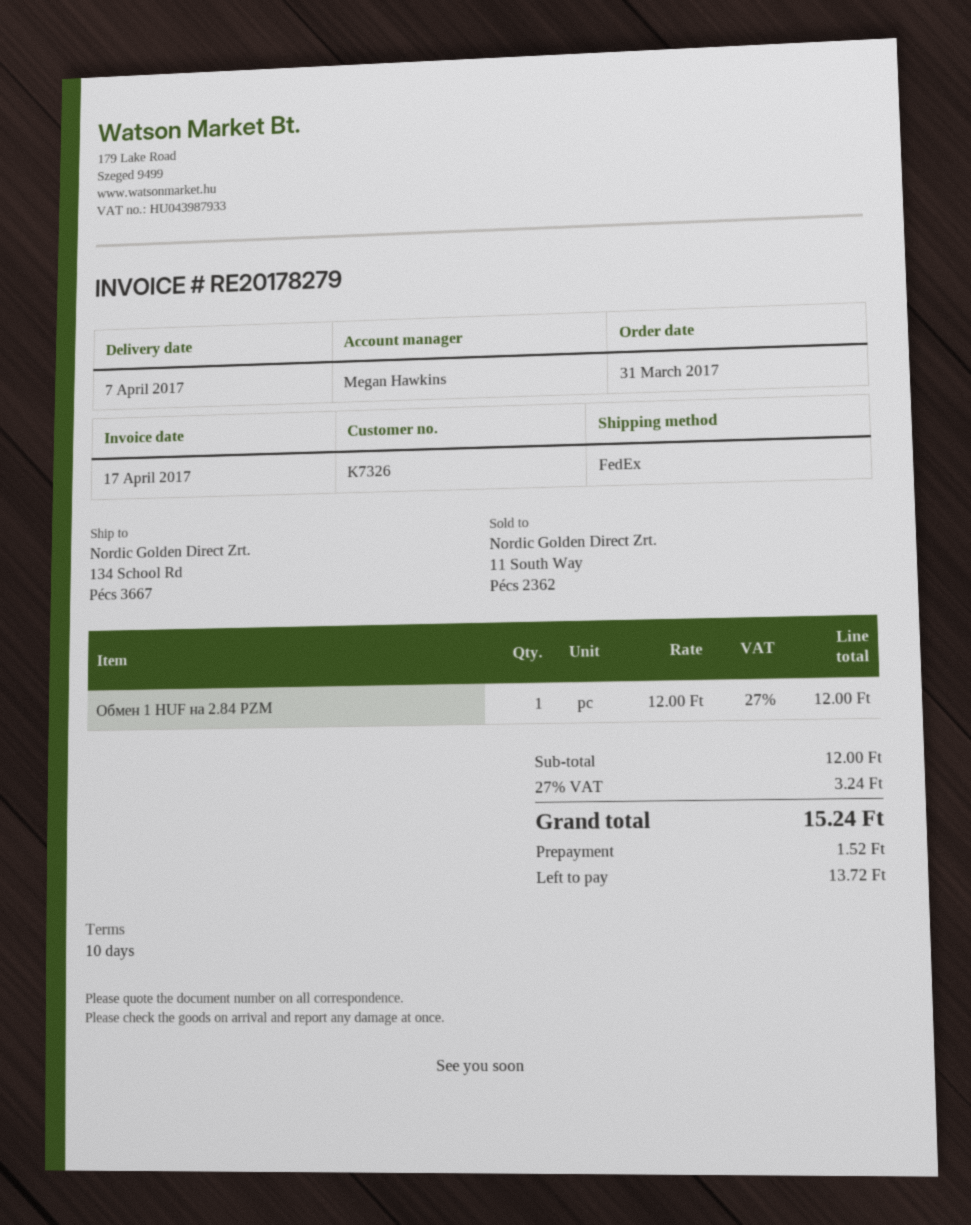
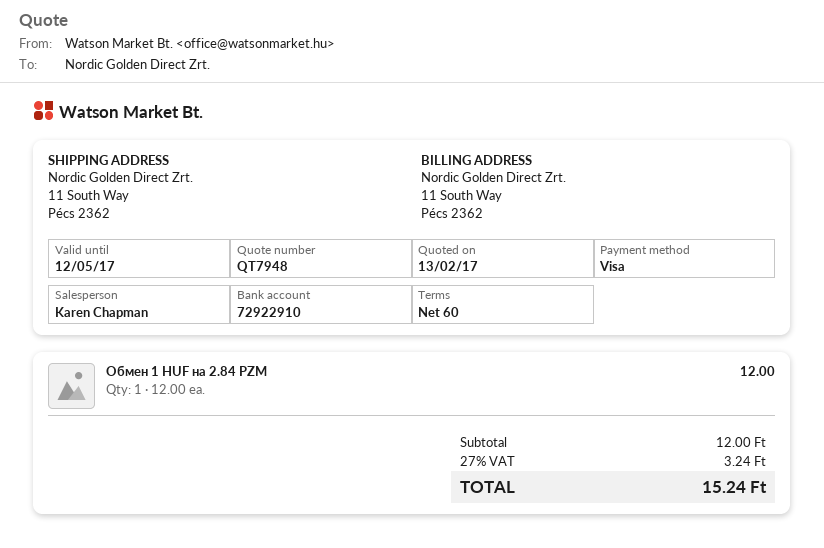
payment terms: 10 days -> 60 days
sales rep: Megan Hawkins -> Karen Chapman
ship to: 134 School Rd, Pécs 3667 -> 11 South Way, Pécs 2362

